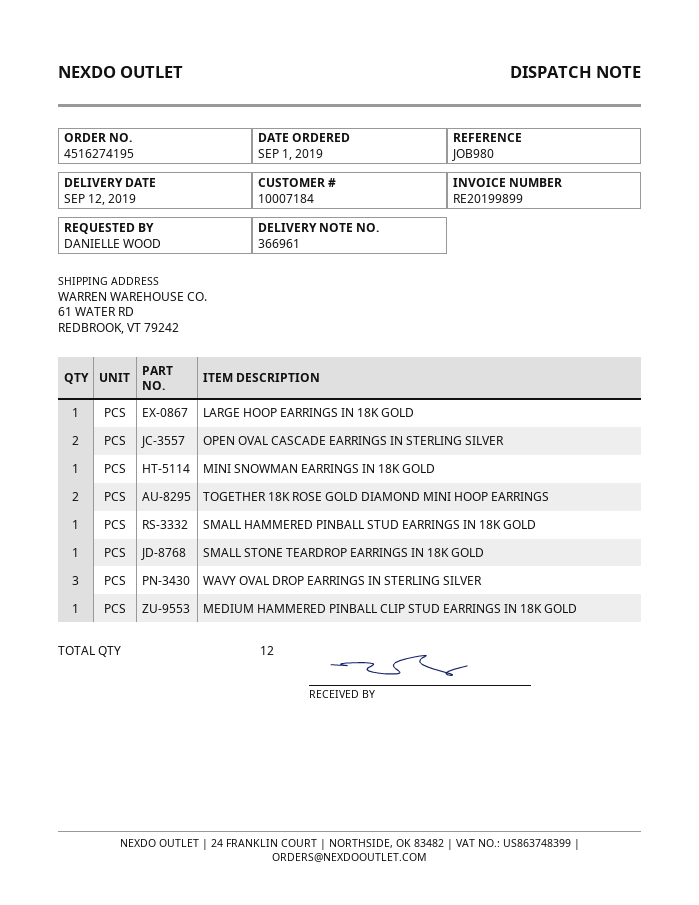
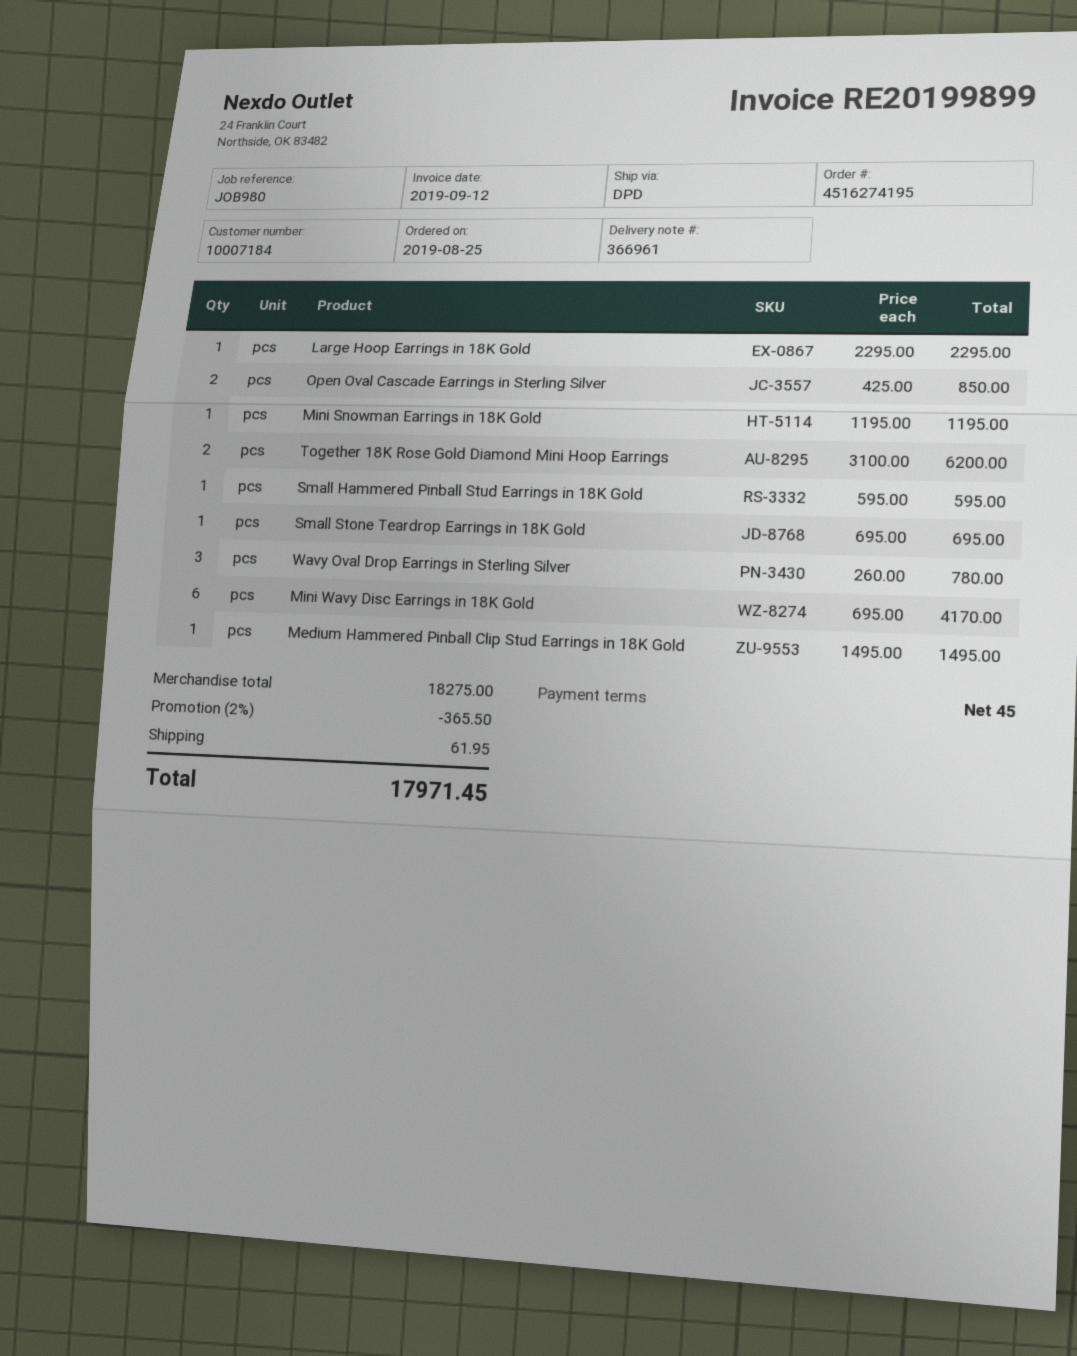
order date: 2019-09-01 -> 2019-08-25
Mini Wavy Disc Earrings in 18K Gold: none -> 6

